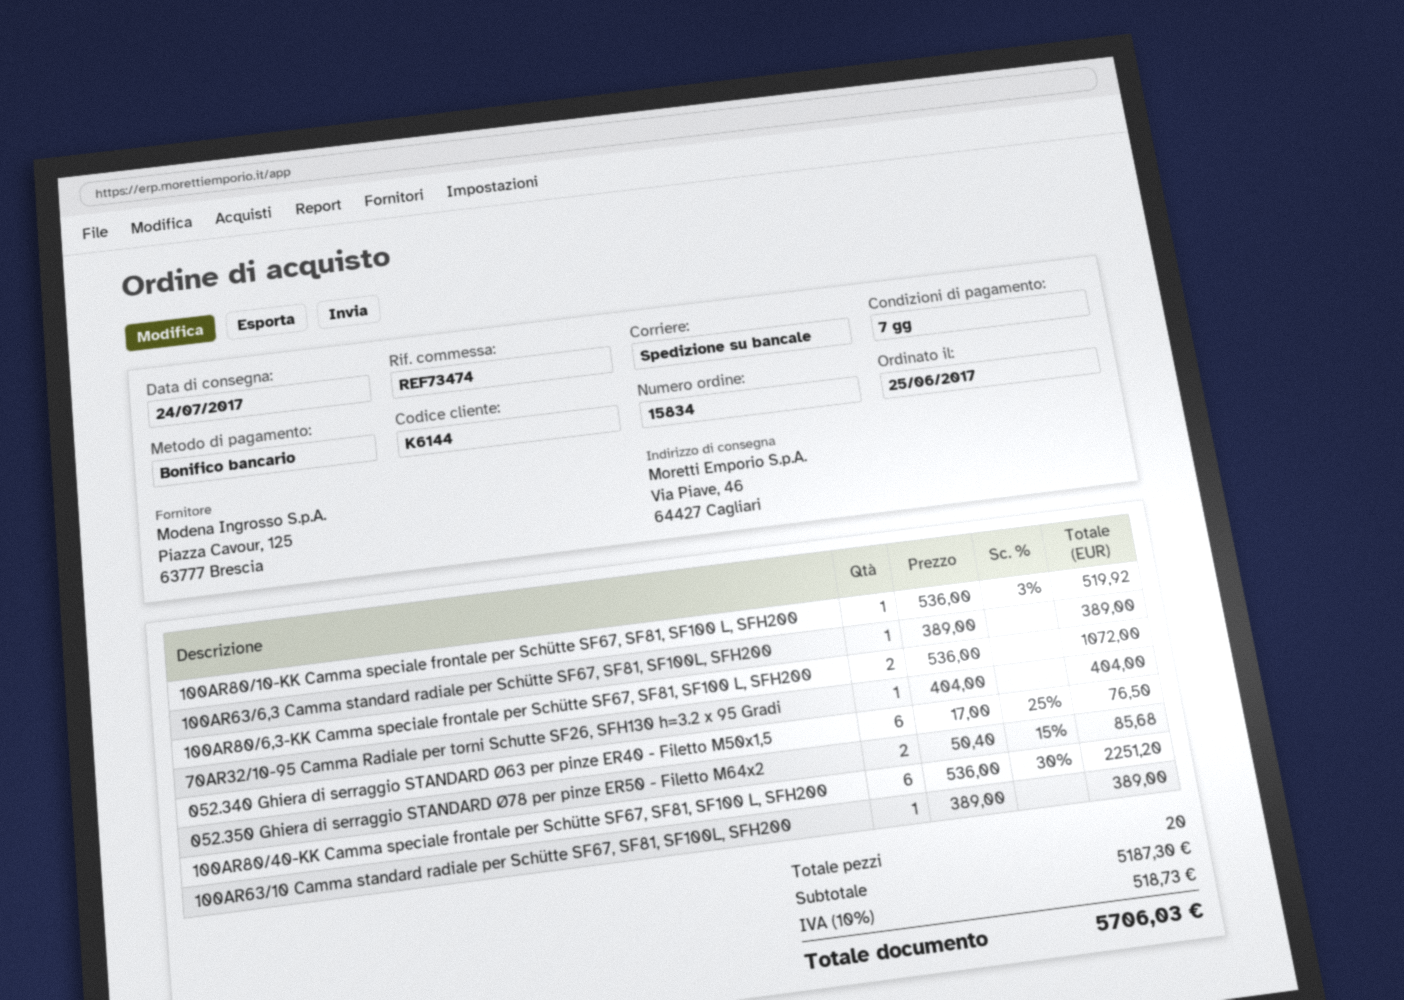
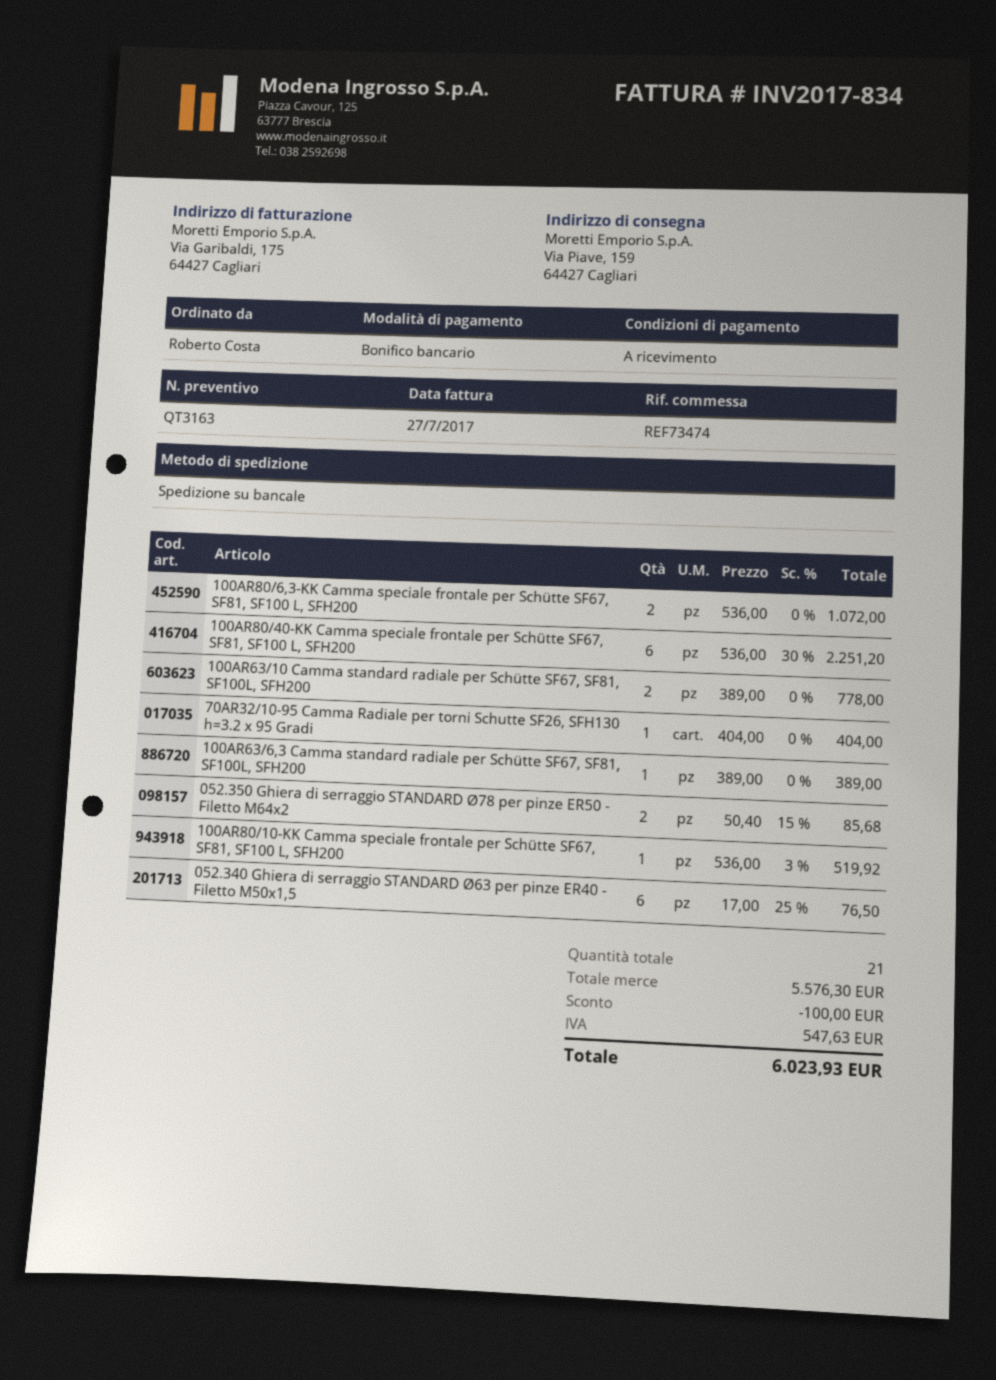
payment terms: 7 days -> on receipt
ship to: Via Piave, 46, 64427 Cagliari -> Via Piave, 159, 64427 Cagliari
100AR63/10 Camma standard radiale per Schütte SF67, SF81, SF100L, SFH200: 1 x 389.00 = 389.00 -> 2 x 389.00 = 778.00
total quantity: 20 -> 21
subtotal: 5187.30 -> 5576.30
discount: none -> 100.00
tax: 518.73 -> 547.63
total: 5706.03 -> 6023.93

